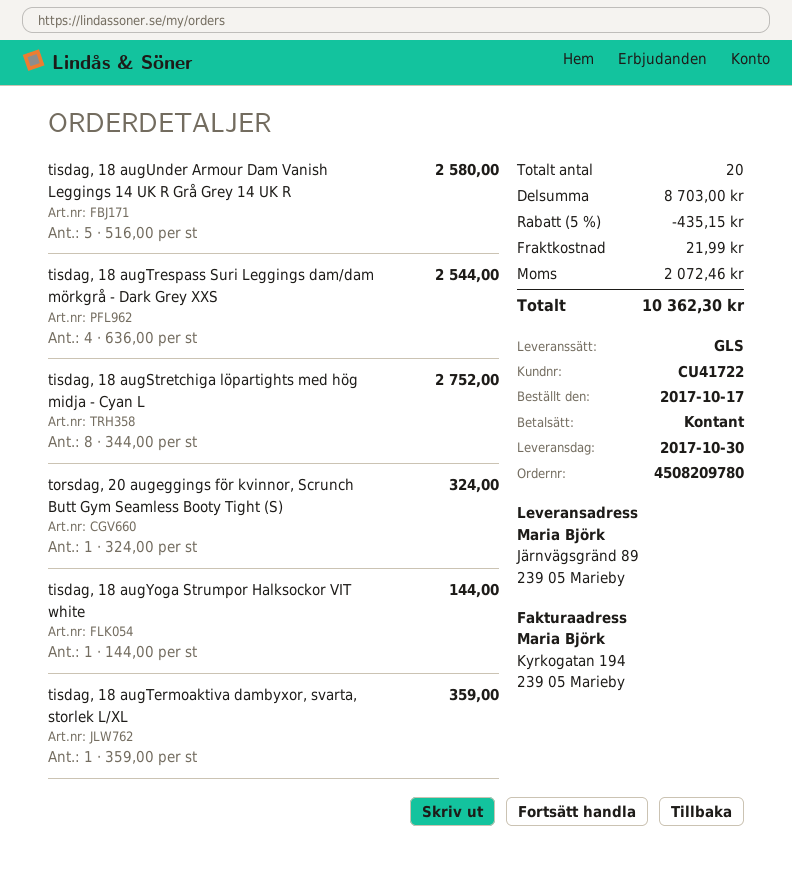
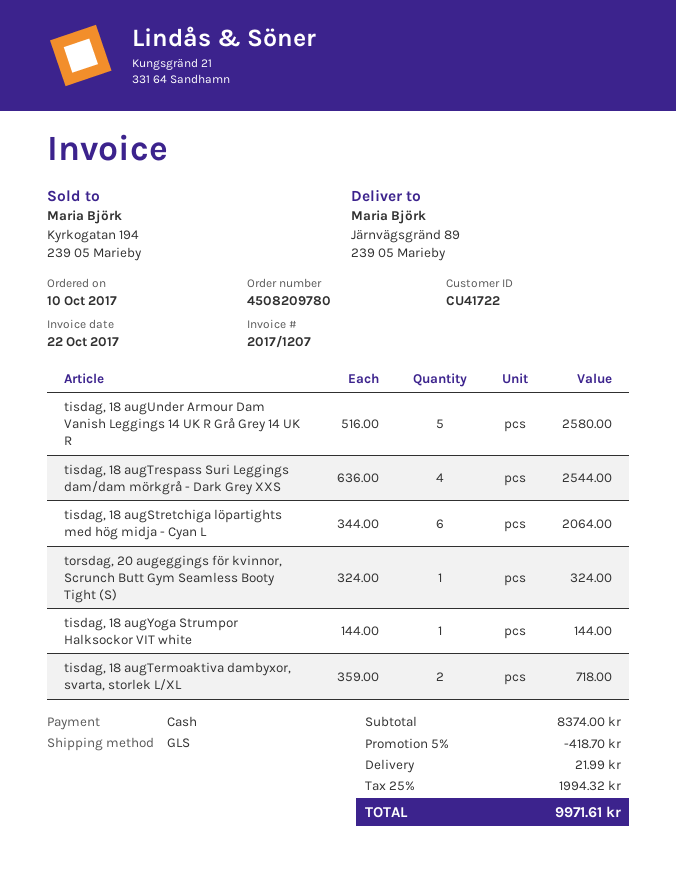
order date: 2017-10-17 -> 2017-10-10
tisdag, 18 augStretchiga löpartights med hög midja - Cyan L: 8 x 344.00 = 2752.00 -> 6 x 344.00 = 2064.00
tisdag, 18 augTermoaktiva dambyxor, svarta, storlek L/XL: 1 x 359.00 = 359.00 -> 2 x 359.00 = 718.00
subtotal: 8703.00 -> 8374.00
discount: 5% = 435.15 -> 5% = 418.70
tax: 2072.46 -> 1994.32
total: 10362.30 -> 9971.61

